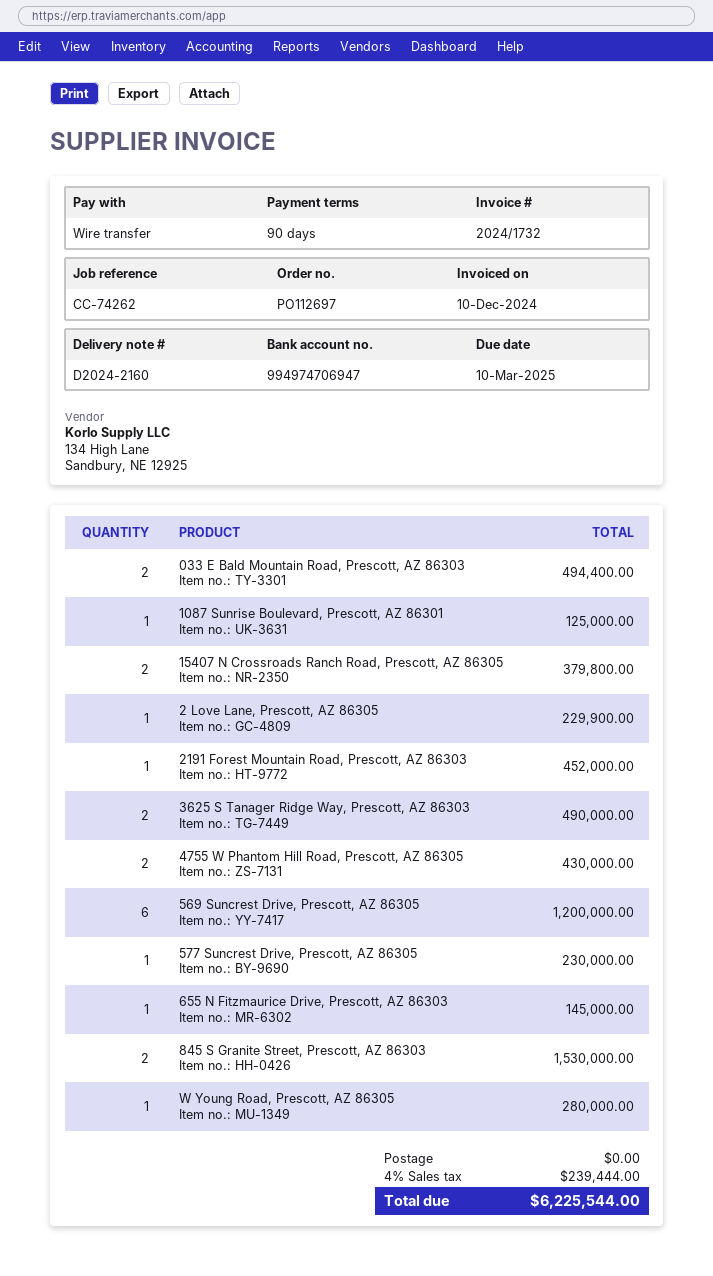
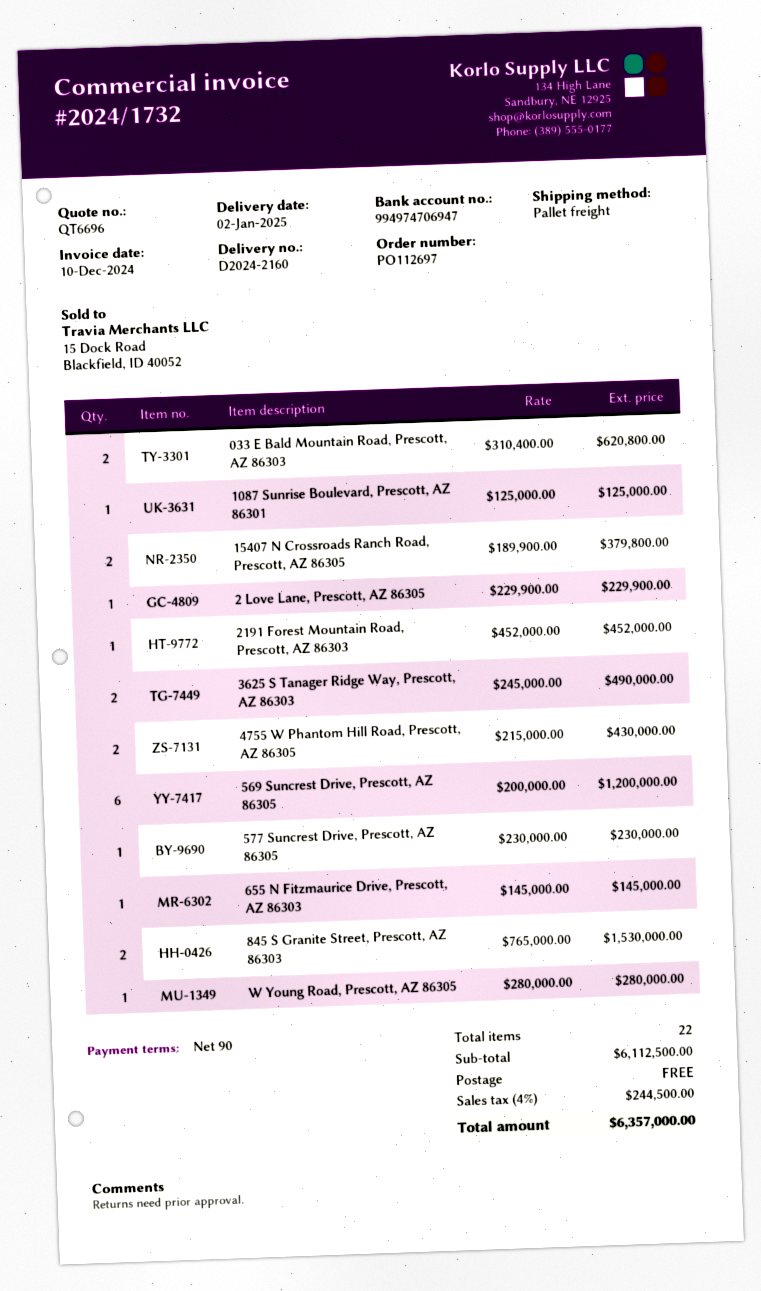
033 E Bald Mountain Road, Prescott, AZ 86303: 2 for 494400.00 -> 2 for 620800.00
tax: 4% = 239444.00 -> 4% = 244500.00
total: 6225544.00 -> 6357000.00

